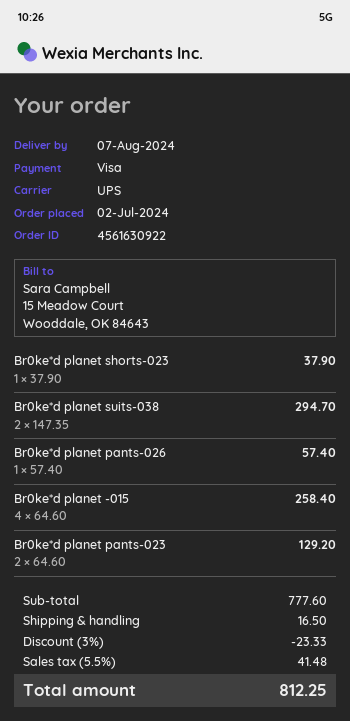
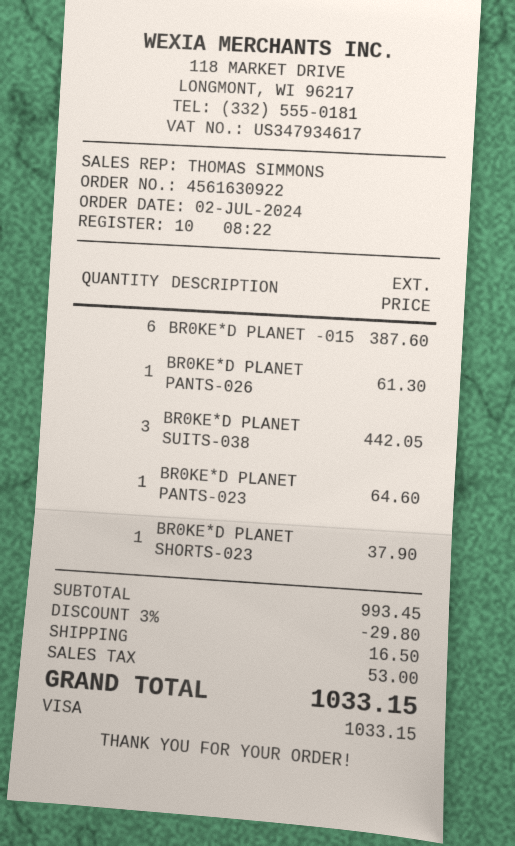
Br0ke*d planet suits-038: 2 for 294.70 -> 3 for 442.05
Br0ke*d planet pants-026: 1 for 57.40 -> 1 for 61.30
Br0ke*d planet -015: 4 for 258.40 -> 6 for 387.60
Br0ke*d planet pants-023: 2 for 129.20 -> 1 for 64.60
subtotal: 777.60 -> 993.45
discount: 3% = 23.33 -> 3% = 29.80
tax: 41.48 -> 53.00
total: 812.25 -> 1033.15

